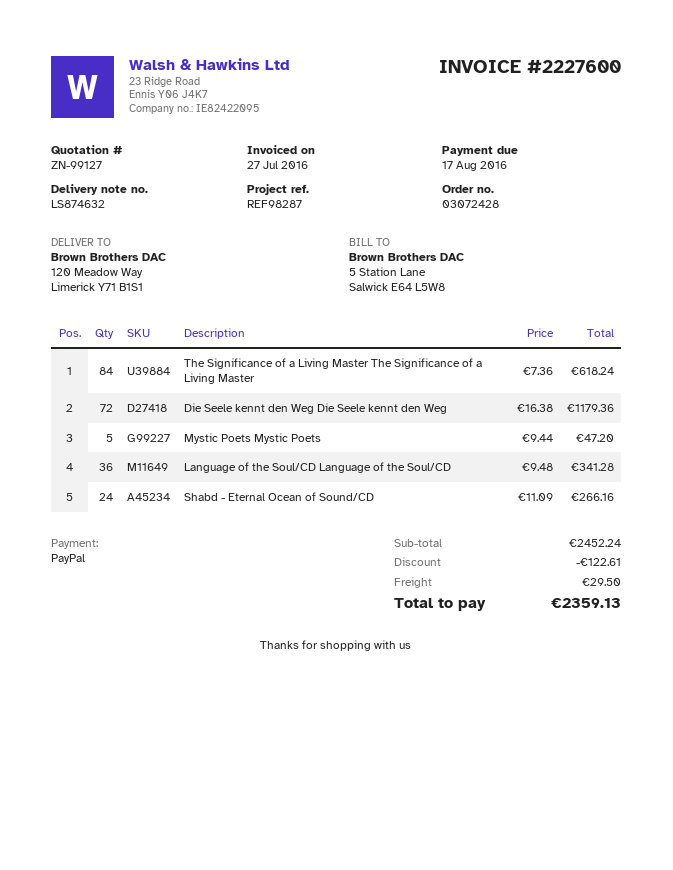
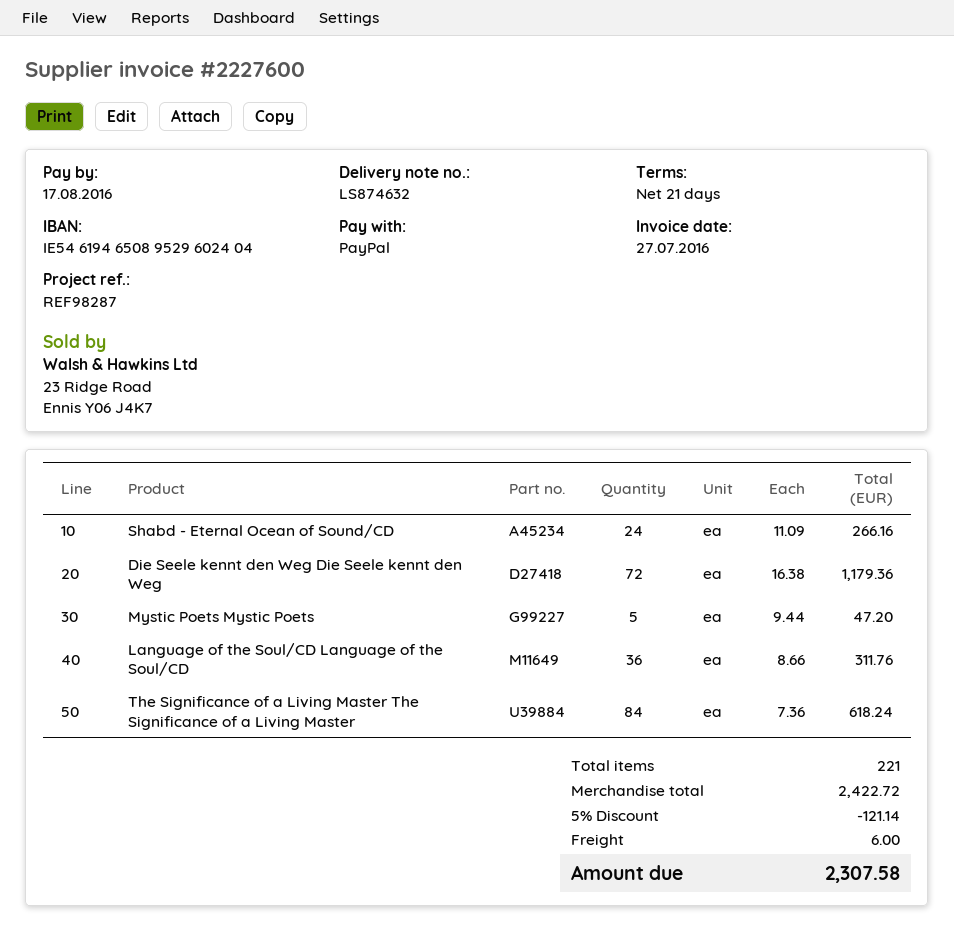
Language of the Soul/CD Language of the Soul/CD: 36 x 9.48 = 341.28 -> 36 x 8.66 = 311.76
subtotal: 2452.24 -> 2422.72
discount: 122.61 -> 121.14
shipping: 29.50 -> 6.00
total: 2359.13 -> 2307.58

